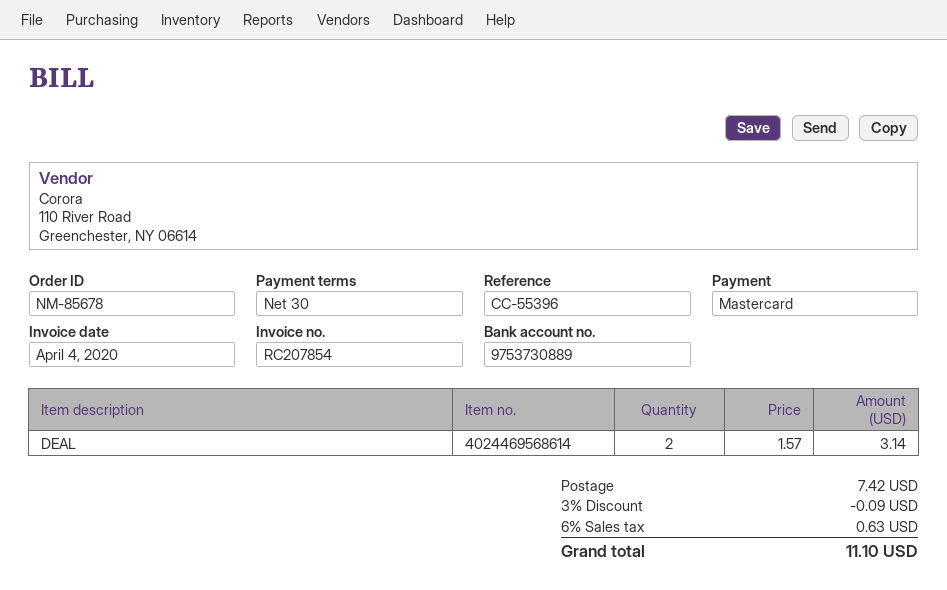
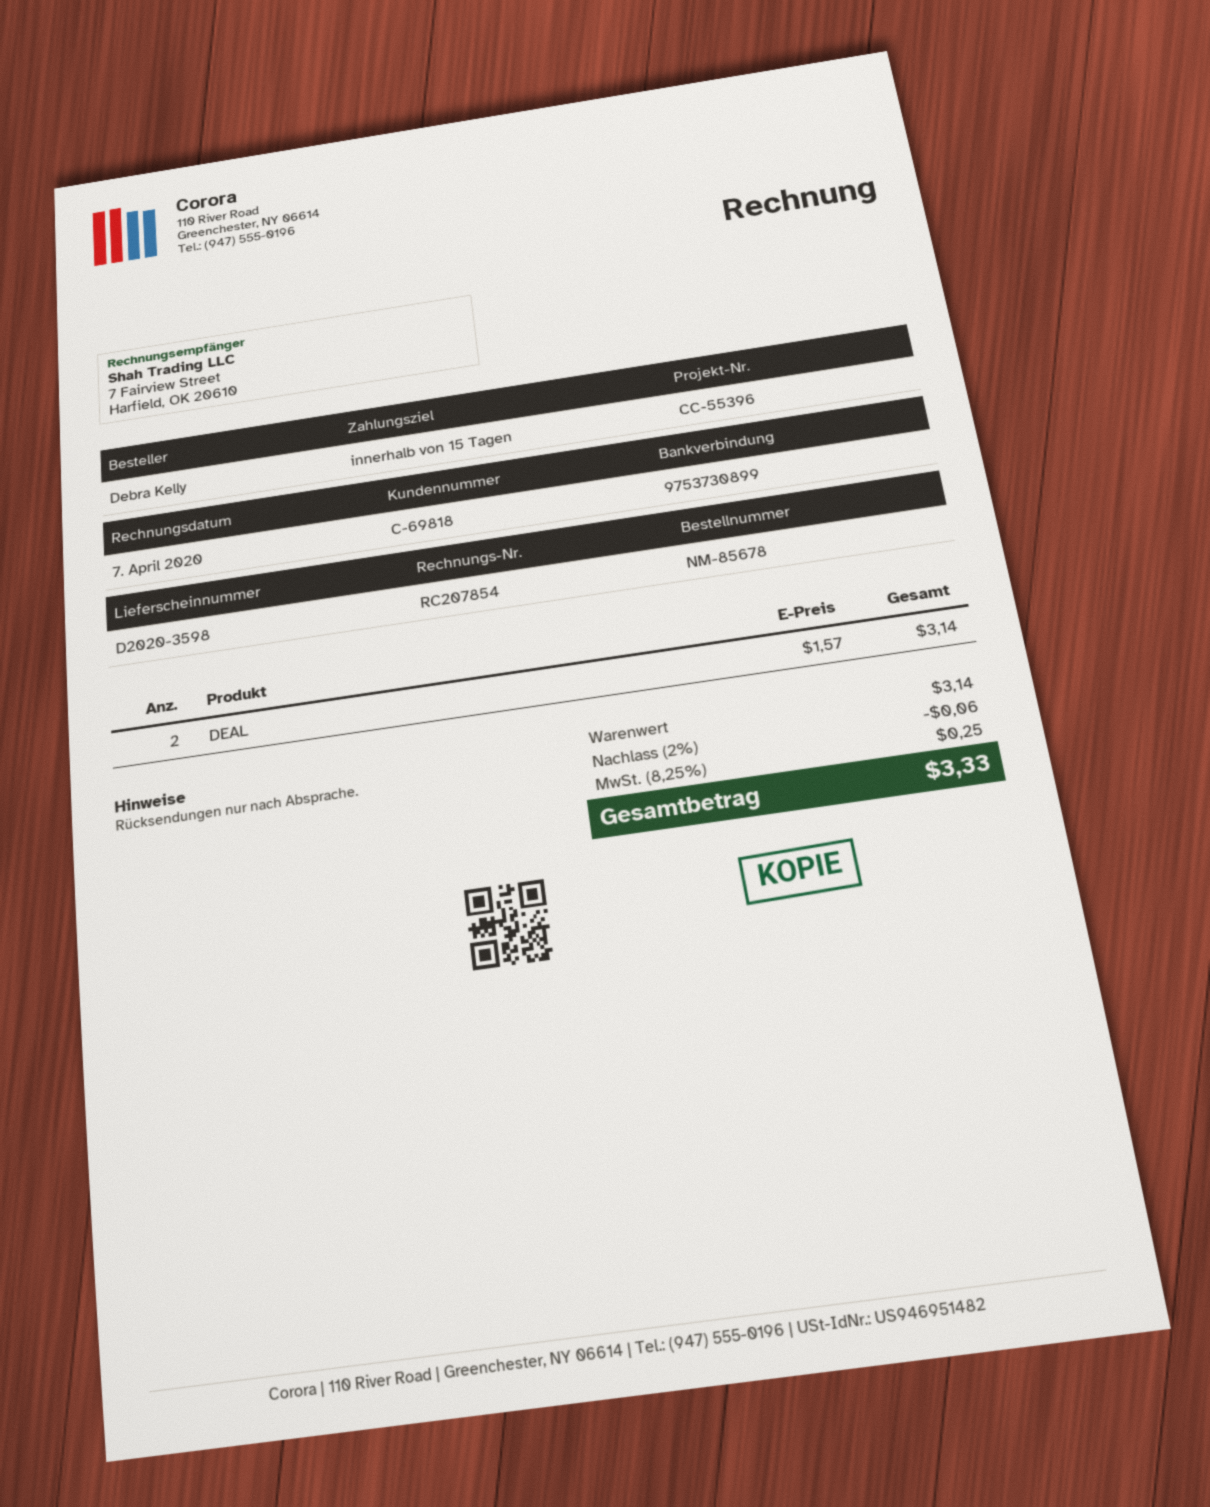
invoice date: 2020-04-04 -> 2020-04-07
payment terms: 30 days -> 15 days
bank account: 9753730889 -> 9753730899
discount: 3% = 0.09 -> 2% = 0.06
shipping: 7.42 -> none
tax: 6% = 0.63 -> 8.25% = 0.25
total: 11.10 -> 3.33

